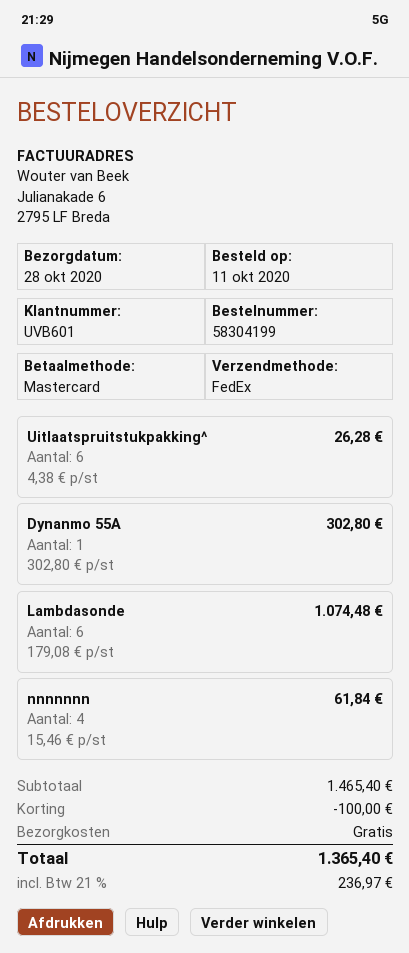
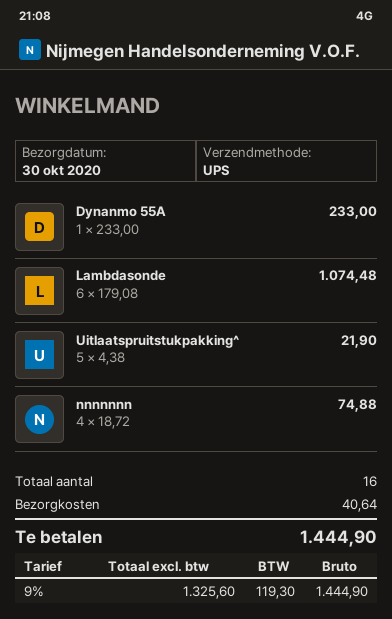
delivery date: 2020-10-28 -> 2020-10-30
shipping method: FedEx -> UPS
Uitlaatspruitstukpakking^: 6 x 4.38 = 26.28 -> 5 x 4.38 = 21.90
Dynanmo 55A: 1 x 302.80 = 302.80 -> 1 x 233.00 = 233.00
nnnnnnn: 4 x 15.46 = 61.84 -> 4 x 18.72 = 74.88
discount: 100.00 -> none
shipping: 0.00 -> 40.64
tax: 21% = 236.97 -> 9% = 119.30
total: 1365.40 -> 1444.90

